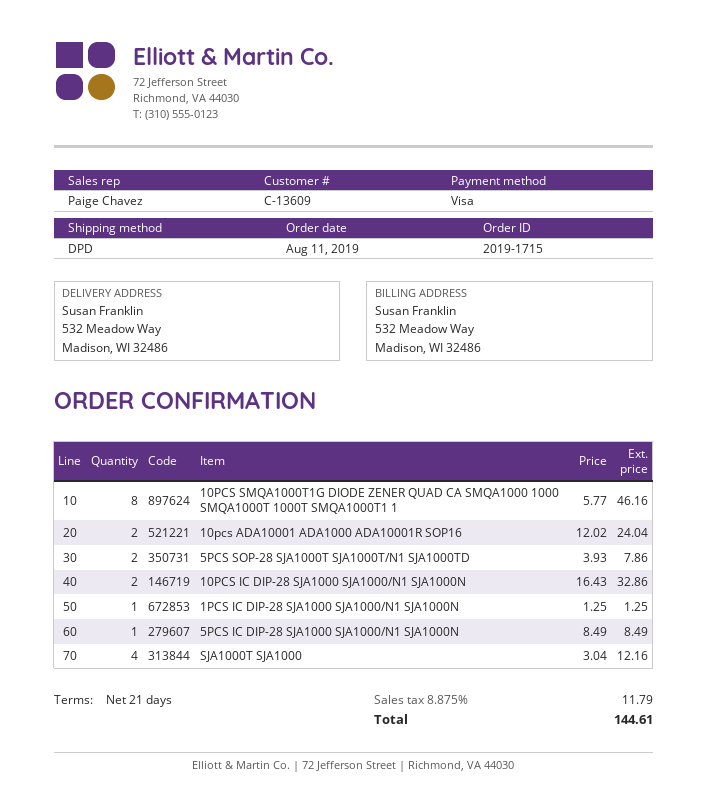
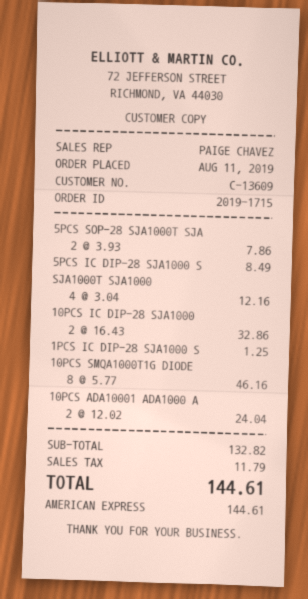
payment method: Visa -> American Express

